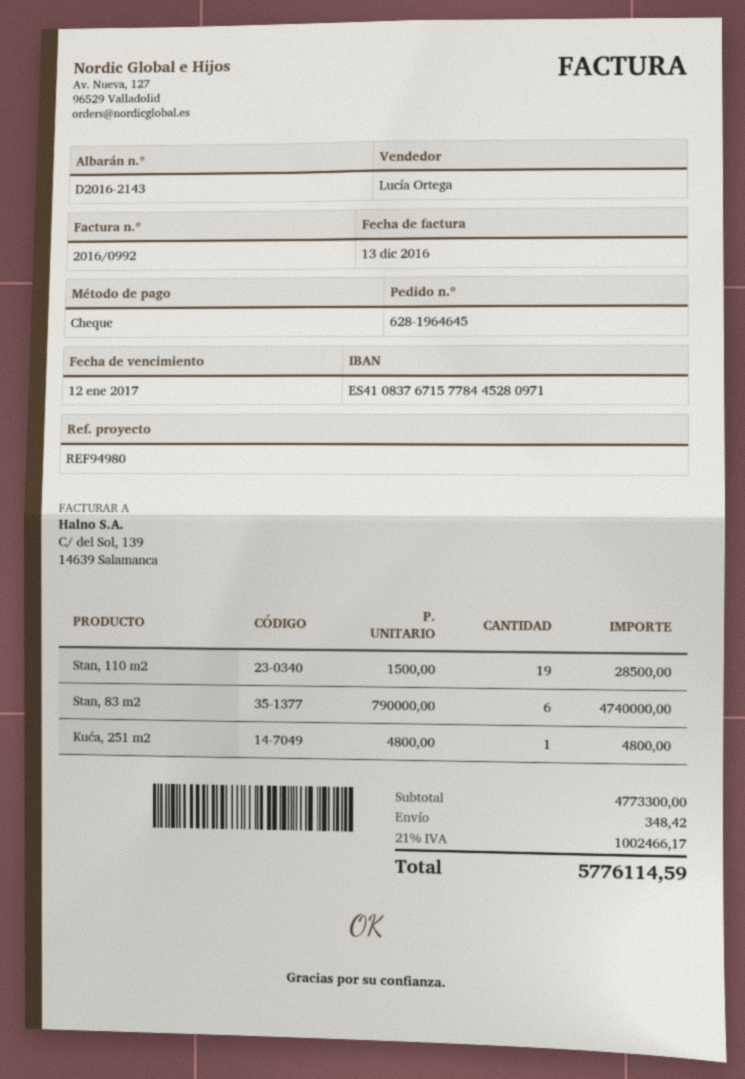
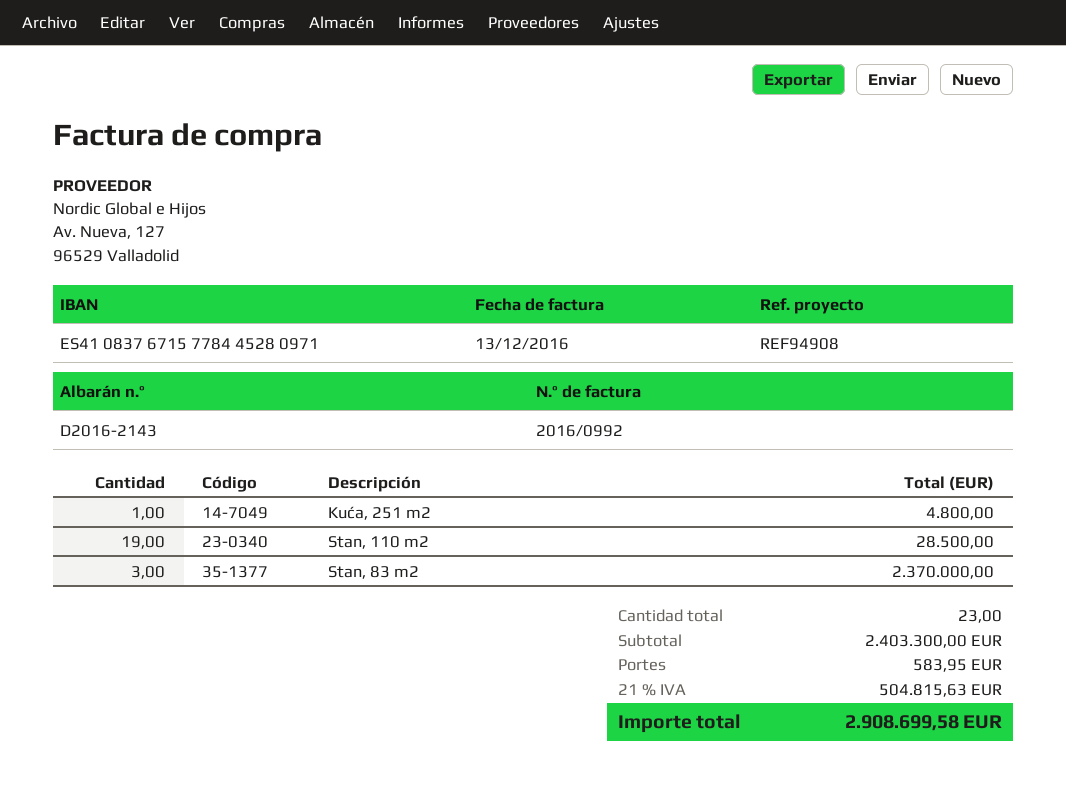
reference: REF94980 -> REF94908
Stan, 83 m2: 6 for 4740000.00 -> 3 for 2370000.00
subtotal: 4773300.00 -> 2403300.00
shipping: 348.42 -> 583.95
tax: 21% = 1002466.17 -> 21% = 504815.63
total: 5776114.59 -> 2908699.58

